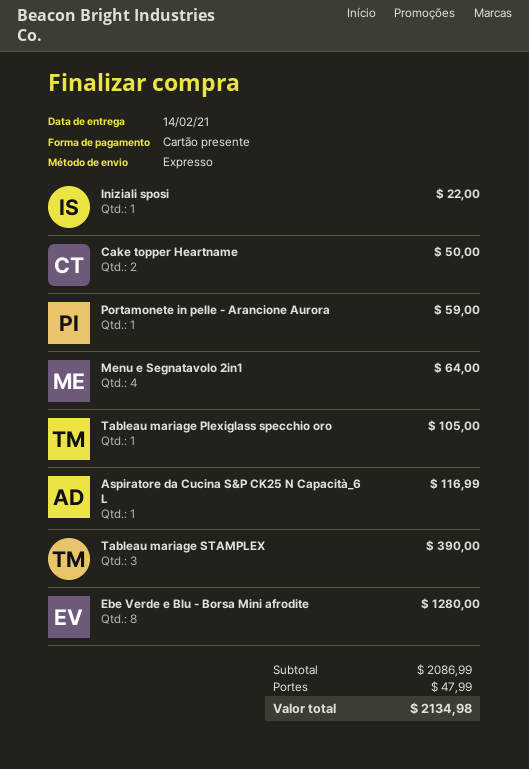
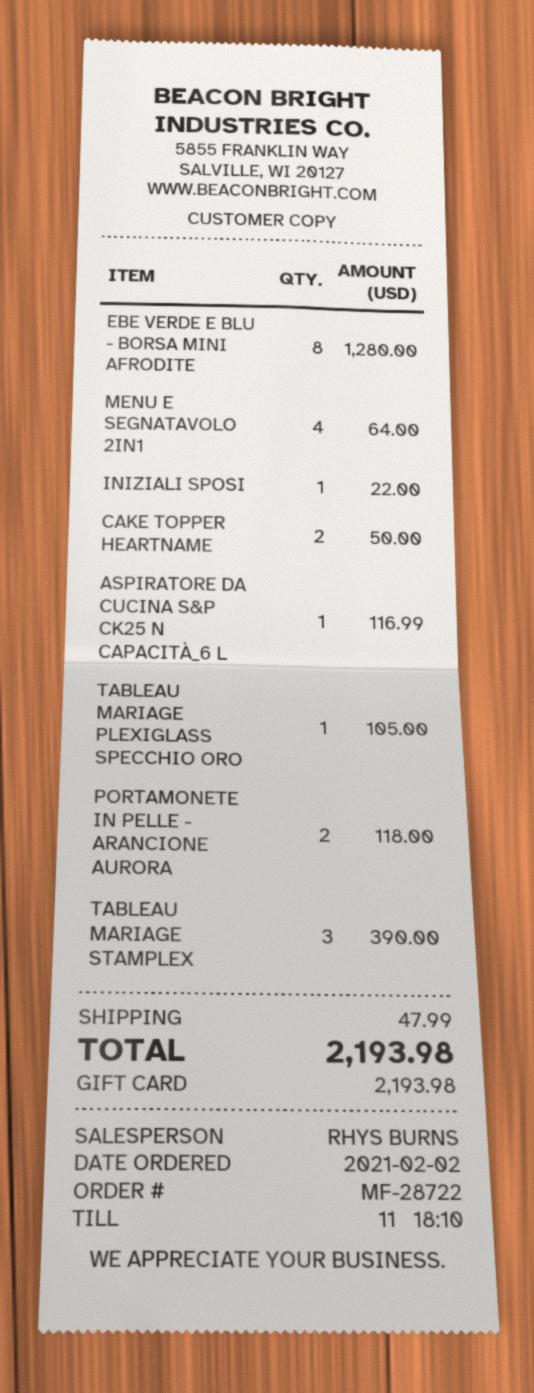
Portamonete in pelle - Arancione Aurora: 1 for 59.00 -> 2 for 118.00
total: 2134.98 -> 2193.98

